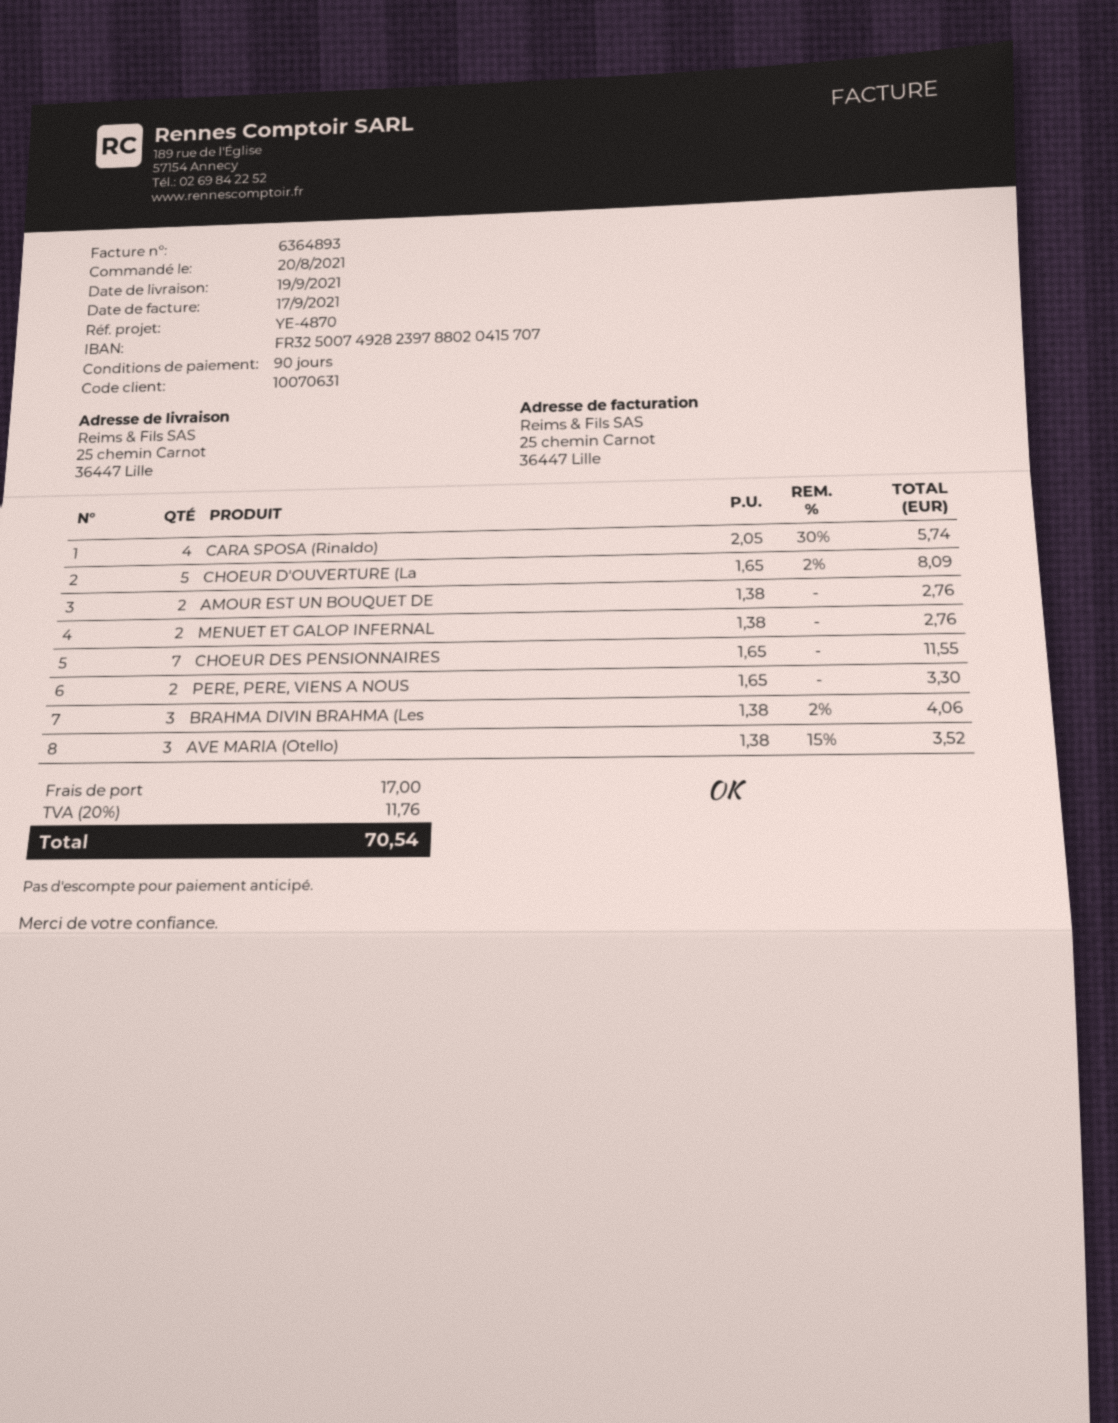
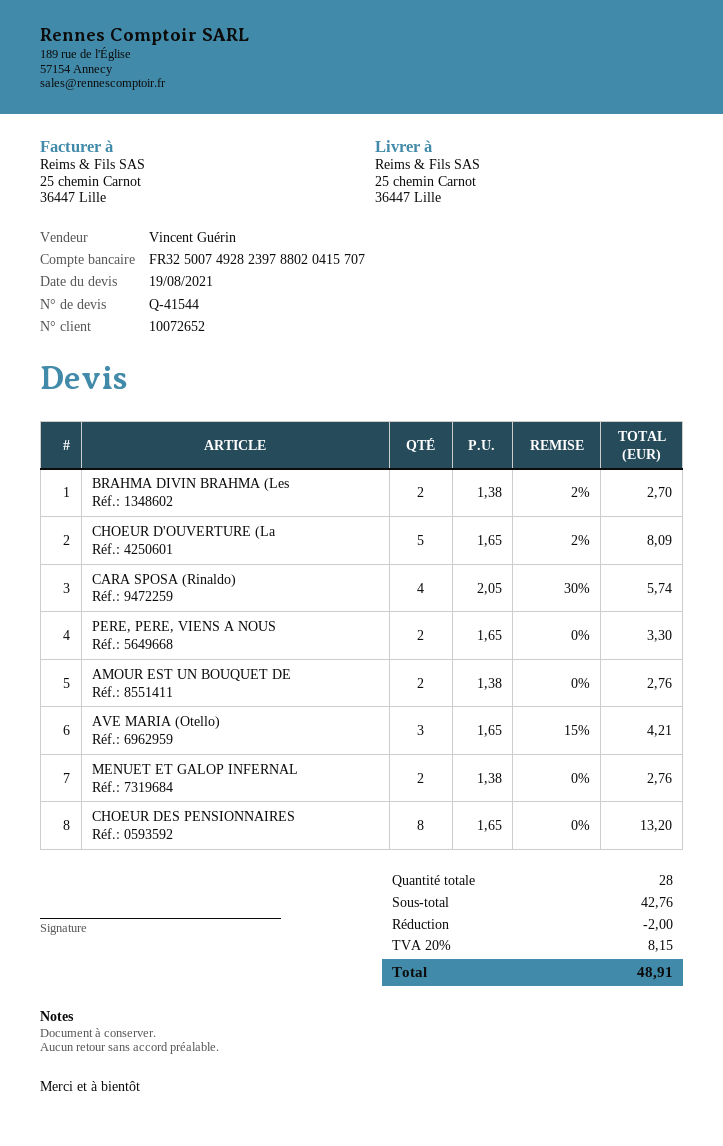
customer number: 10070631 -> 10072652
CHOEUR DES PENSIONNAIRES: 7 x 1.65 = 11.55 -> 8 x 1.65 = 13.20
BRAHMA DIVIN BRAHMA (Les: 3 x 1.38 - 2% = 4.06 -> 2 x 1.38 - 2% = 2.70
AVE MARIA (Otello): 3 x 1.38 - 15% = 3.52 -> 3 x 1.65 - 15% = 4.21
discount: none -> 2.00
shipping: 17.00 -> none
tax: 20% = 11.76 -> 20% = 8.15
total: 70.54 -> 48.91

